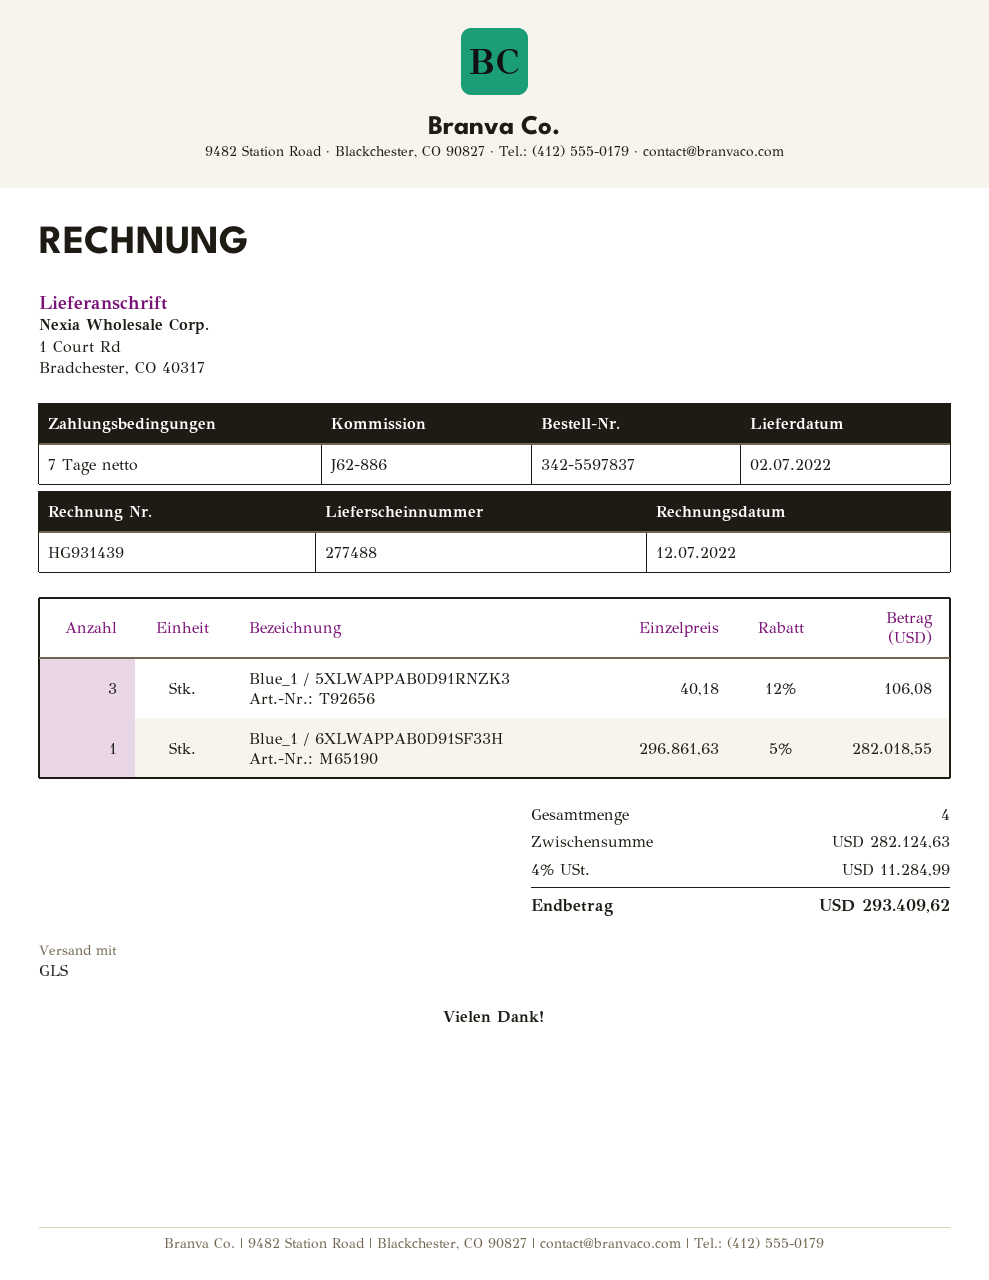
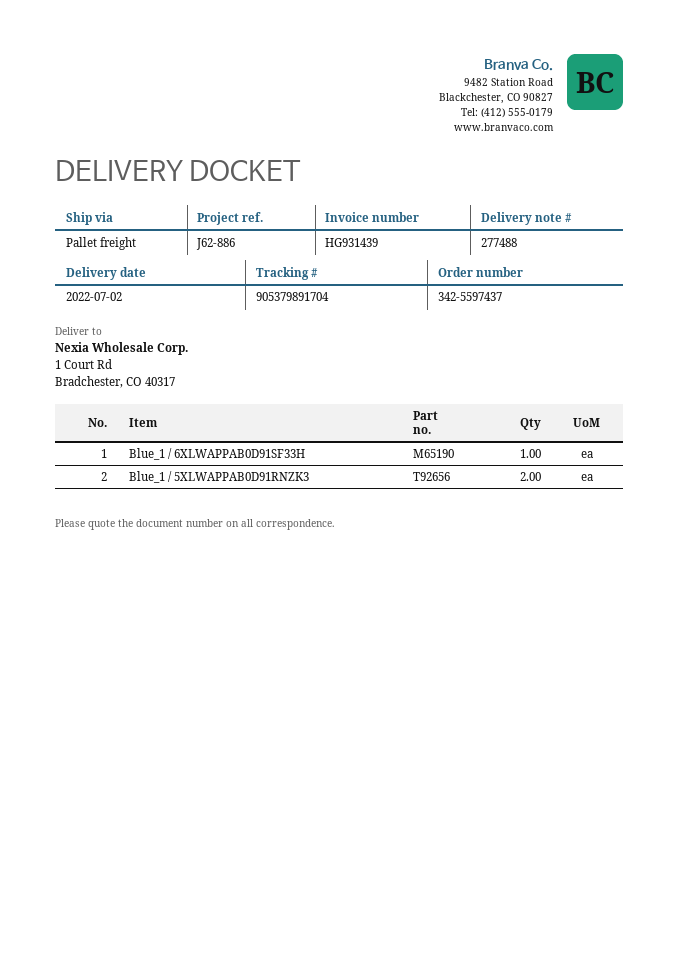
order number: 342-5597837 -> 342-5597437
shipping method: GLS -> pallet freight
Blue_1 / 5XLWAPPAB0D91RNZK3: 3 -> 2

